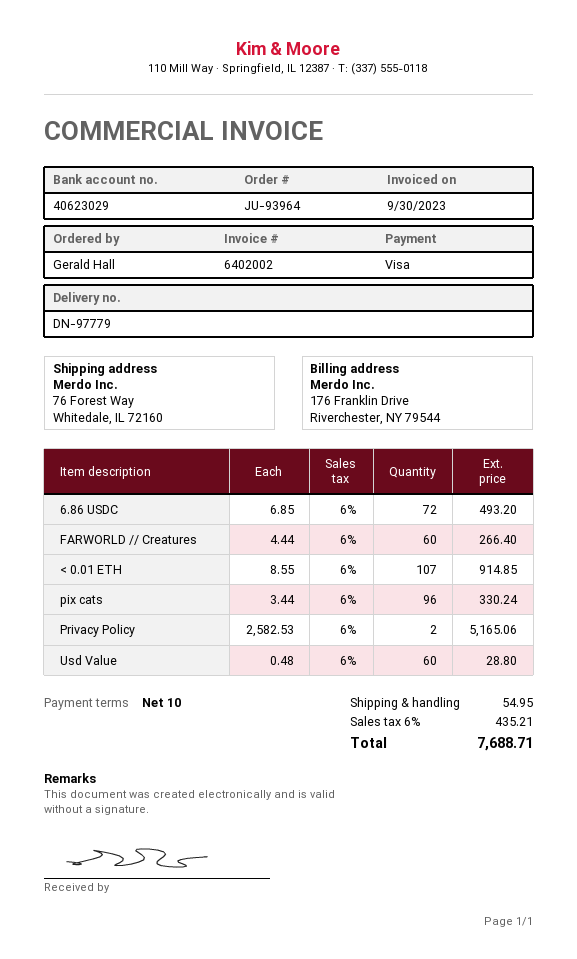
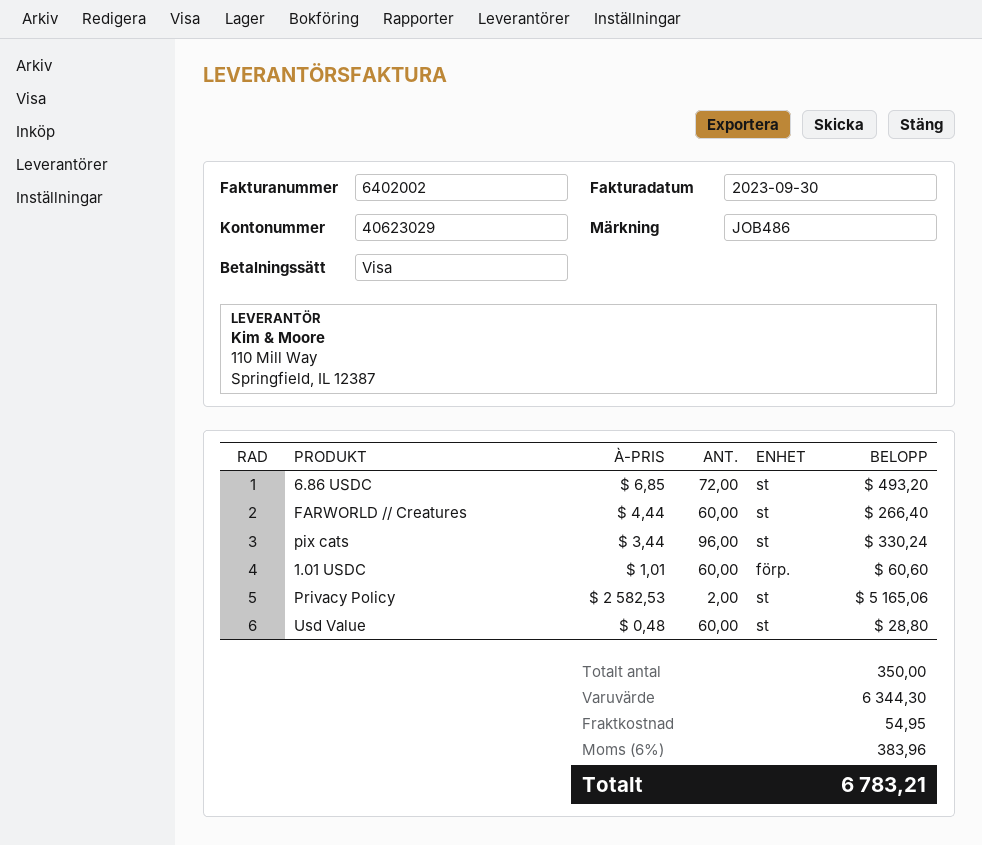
< 0.01 ETH: 107 x 8.55 = 914.85 -> none
1.01 USDC: none -> 60 x 1.01 = 60.60
tax: 6% = 435.21 -> 6% = 383.96
total: 7688.71 -> 6783.21

